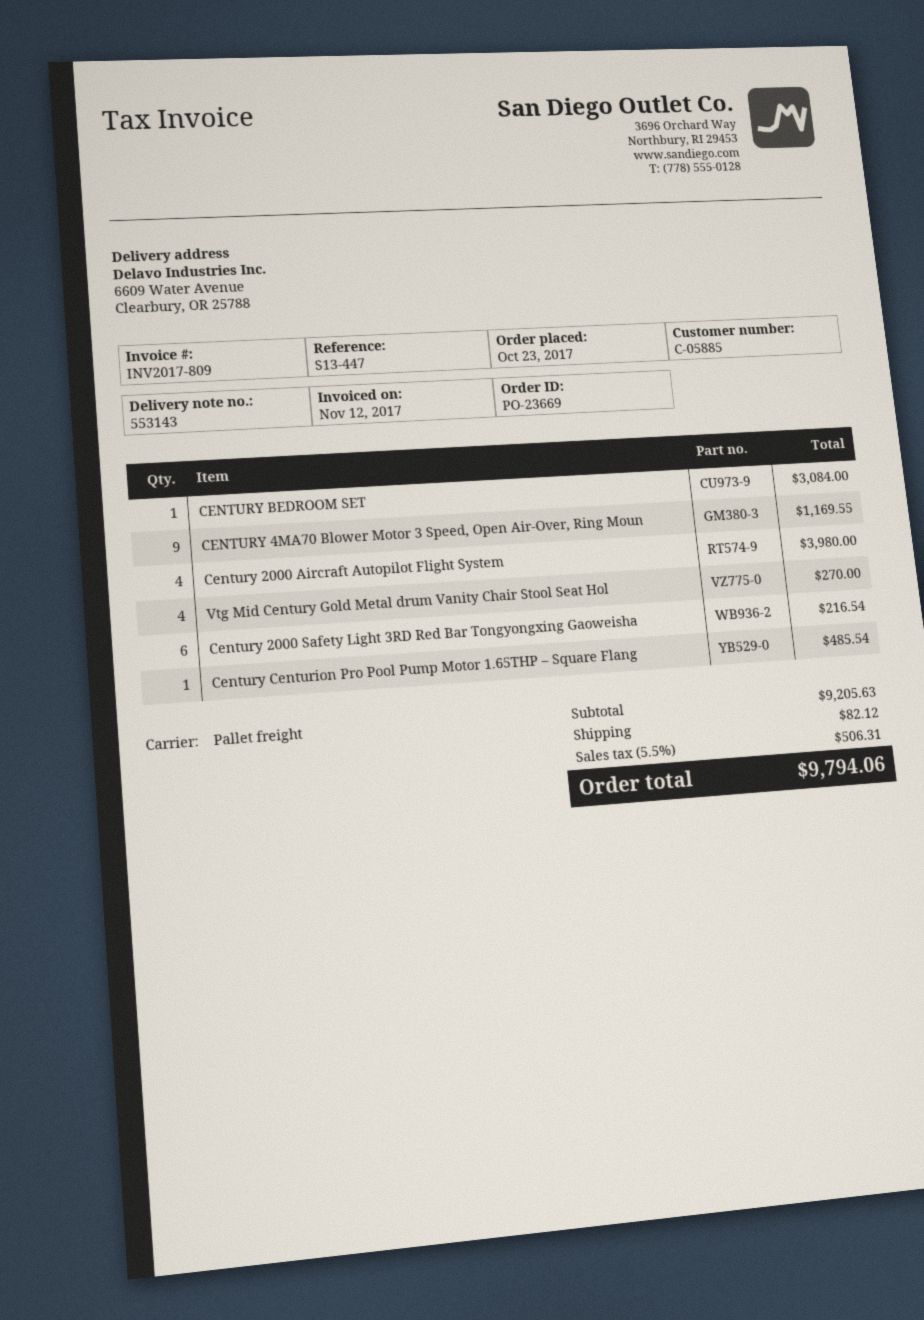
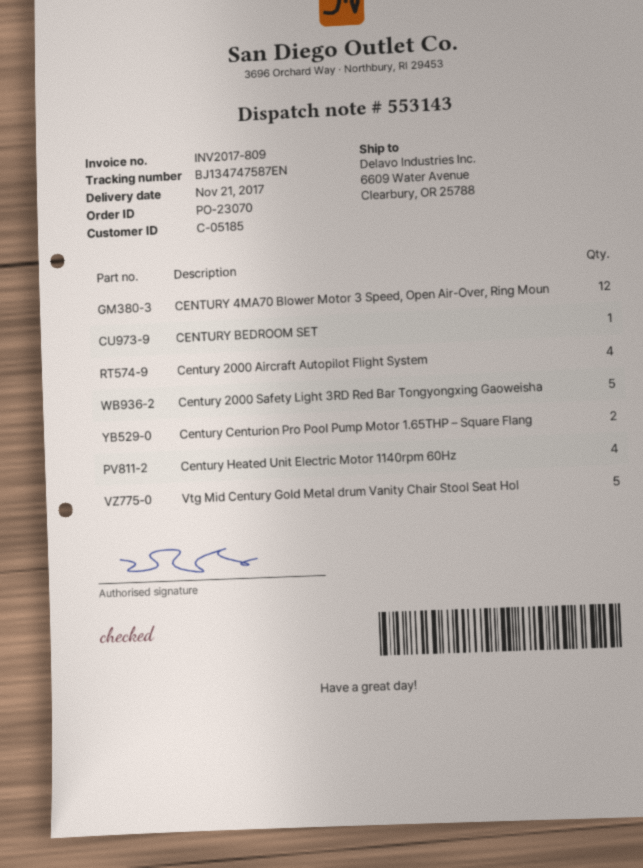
order number: PO-23669 -> PO-23070
customer number: C-05885 -> C-05185
CENTURY 4MA70 Blower Motor 3 Speed, Open Air-Over, Ring Moun: 9 -> 12
Vtg Mid Century Gold Metal drum Vanity Chair Stool Seat Hol: 4 -> 5
Century 2000 Safety Light 3RD Red Bar Tongyongxing Gaoweisha: 6 -> 5
Century Centurion Pro Pool Pump Motor 1.65THP – Square Flang: 1 -> 2
Century Heated Unit Electric Motor 1140rpm 60Hz: none -> 4

